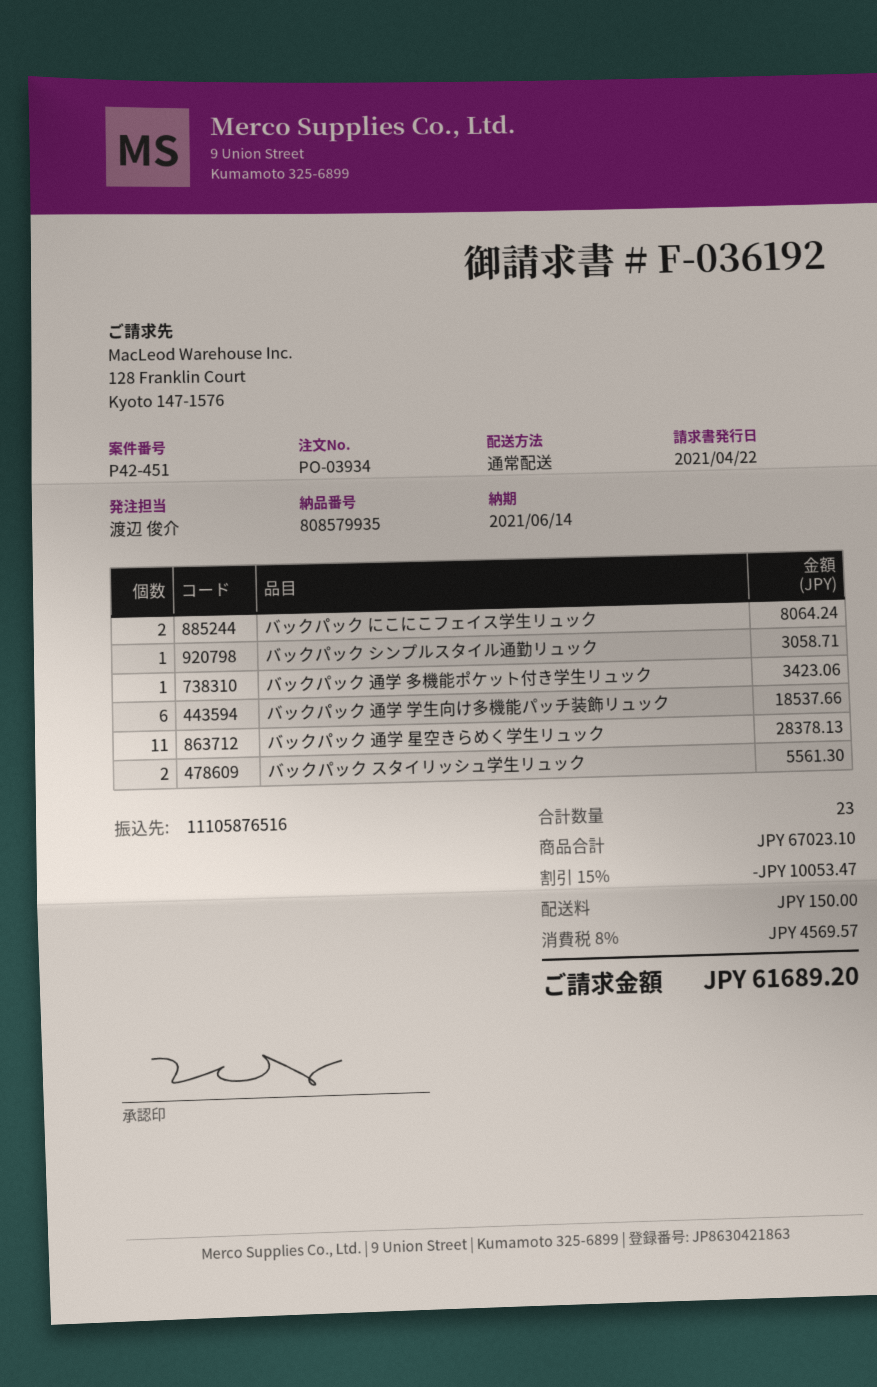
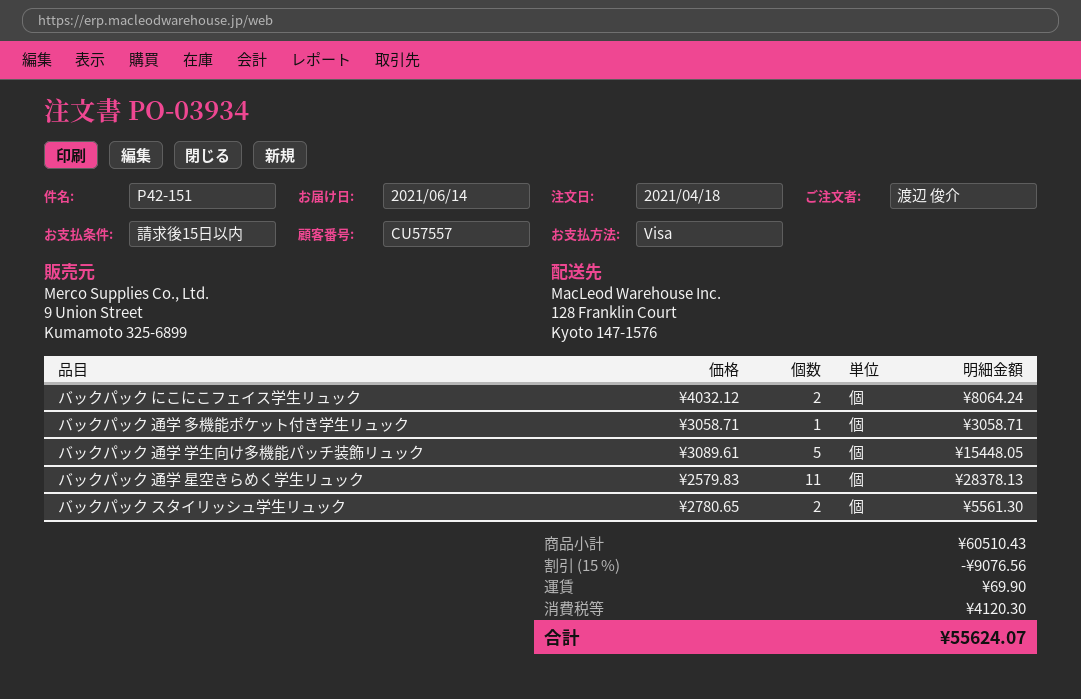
reference: P42-451 -> P42-151
バックパック シンプルスタイル通勤リュック: 1 for 3058.71 -> none
バックパック 通学 多機能ポケット付き学生リュック: 1 for 3423.06 -> 1 for 3058.71
バックパック 通学 学生向け多機能パッチ装飾リュック: 6 for 18537.66 -> 5 for 15448.05
subtotal: 67023.10 -> 60510.43
discount: 15% = 10053.47 -> 15% = 9076.56
shipping: 150.00 -> 69.90
tax: 4569.57 -> 4120.30
total: 61689.20 -> 55624.07

